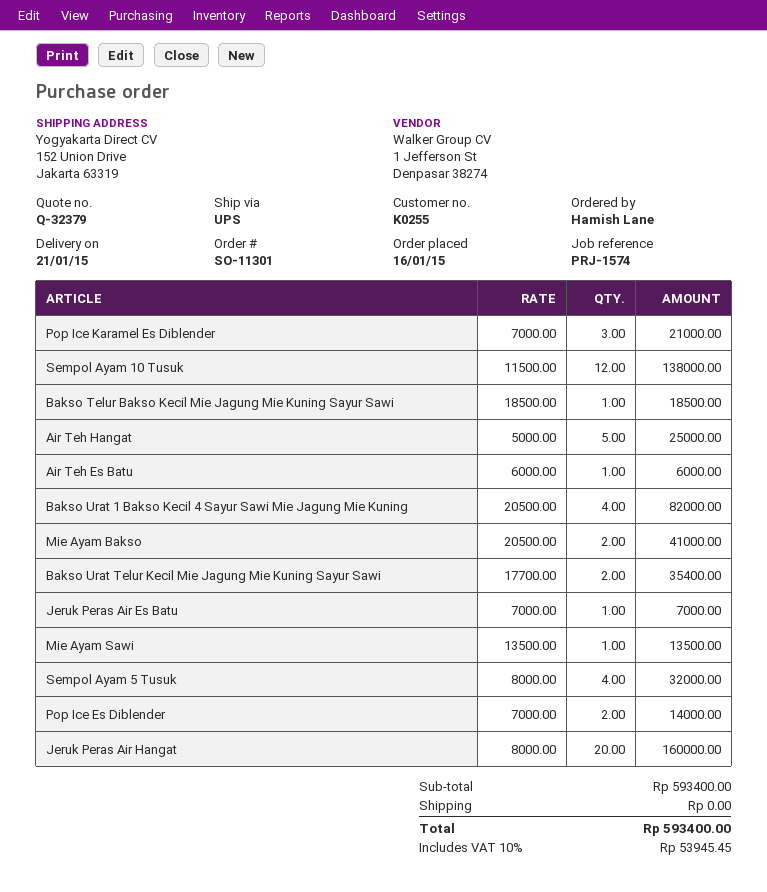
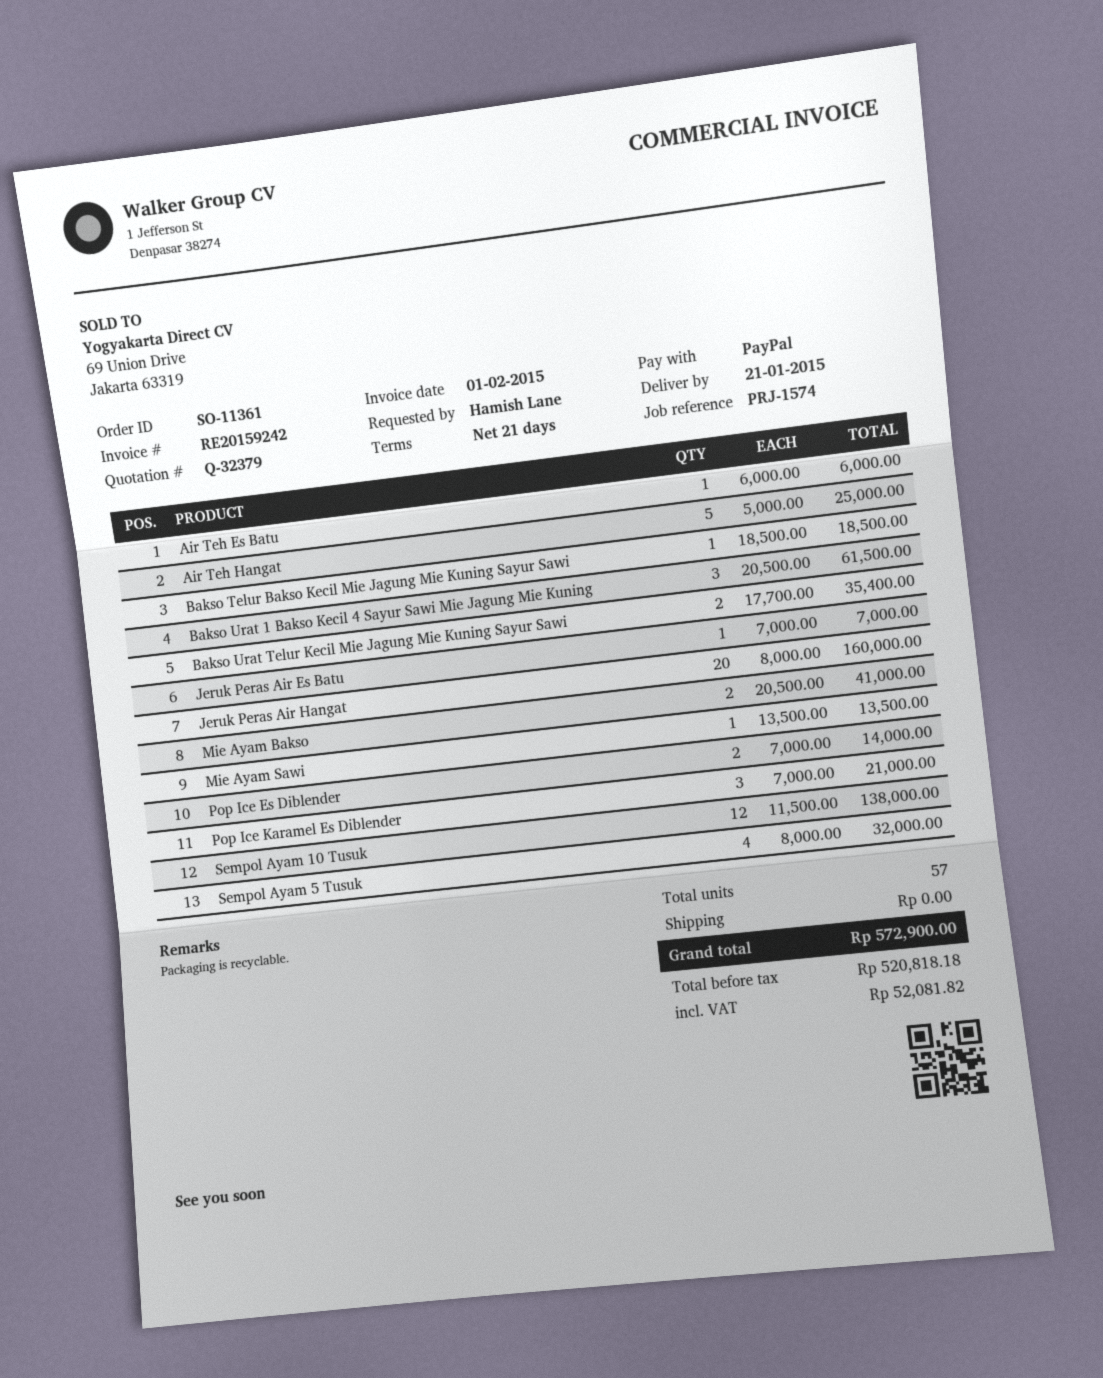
order number: SO-11301 -> SO-11361
Bakso Urat 1 Bakso Kecil 4 Sayur Sawi Mie Jagung Mie Kuning: 4 x 20500.00 = 82000.00 -> 3 x 20500.00 = 61500.00
tax: 53945.45 -> 52081.82
total: 593400.00 -> 572900.00

